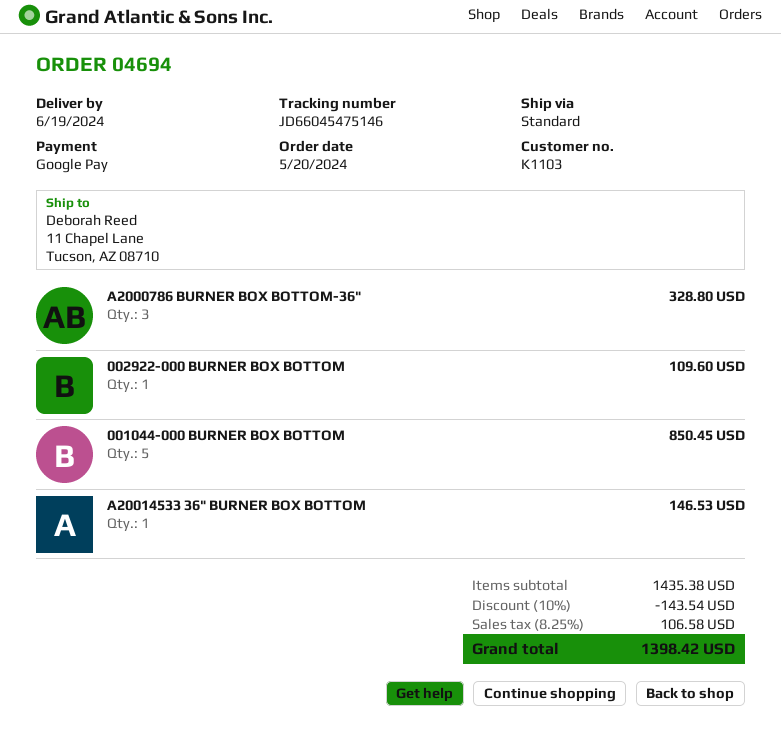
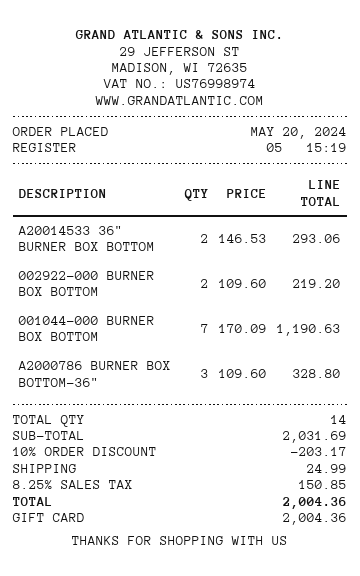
payment method: Google Pay -> gift card
002922-000 BURNER BOX BOTTOM: 1 for 109.60 -> 2 for 219.20
001044-000 BURNER BOX BOTTOM: 5 for 850.45 -> 7 for 1190.63
A20014533 36" BURNER BOX BOTTOM: 1 for 146.53 -> 2 for 293.06
subtotal: 1435.38 -> 2031.69
discount: 10% = 143.54 -> 10% = 203.17
shipping: none -> 24.99
tax: 8.25% = 106.58 -> 8.25% = 150.85
total: 1398.42 -> 2004.36

